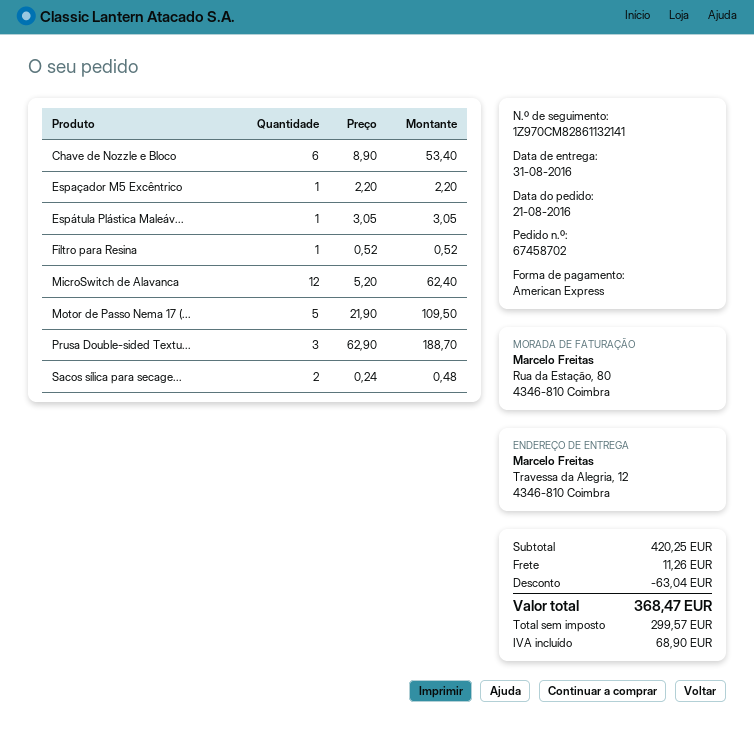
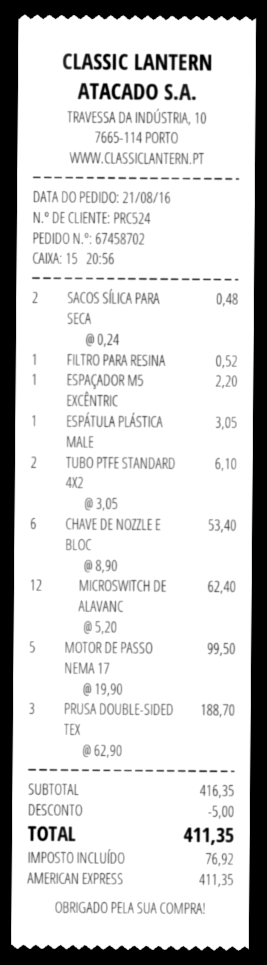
Motor de Passo Nema 17 (...: 5 x 21.90 = 109.50 -> 5 x 19.90 = 99.50
TUBO PTFE STANDARD 4X2: none -> 2 x 3.05 = 6.10
subtotal: 420.25 -> 416.35
discount: 63.04 -> 5.00
shipping: 11.26 -> none
tax: 68.90 -> 76.92
total: 368.47 -> 411.35

